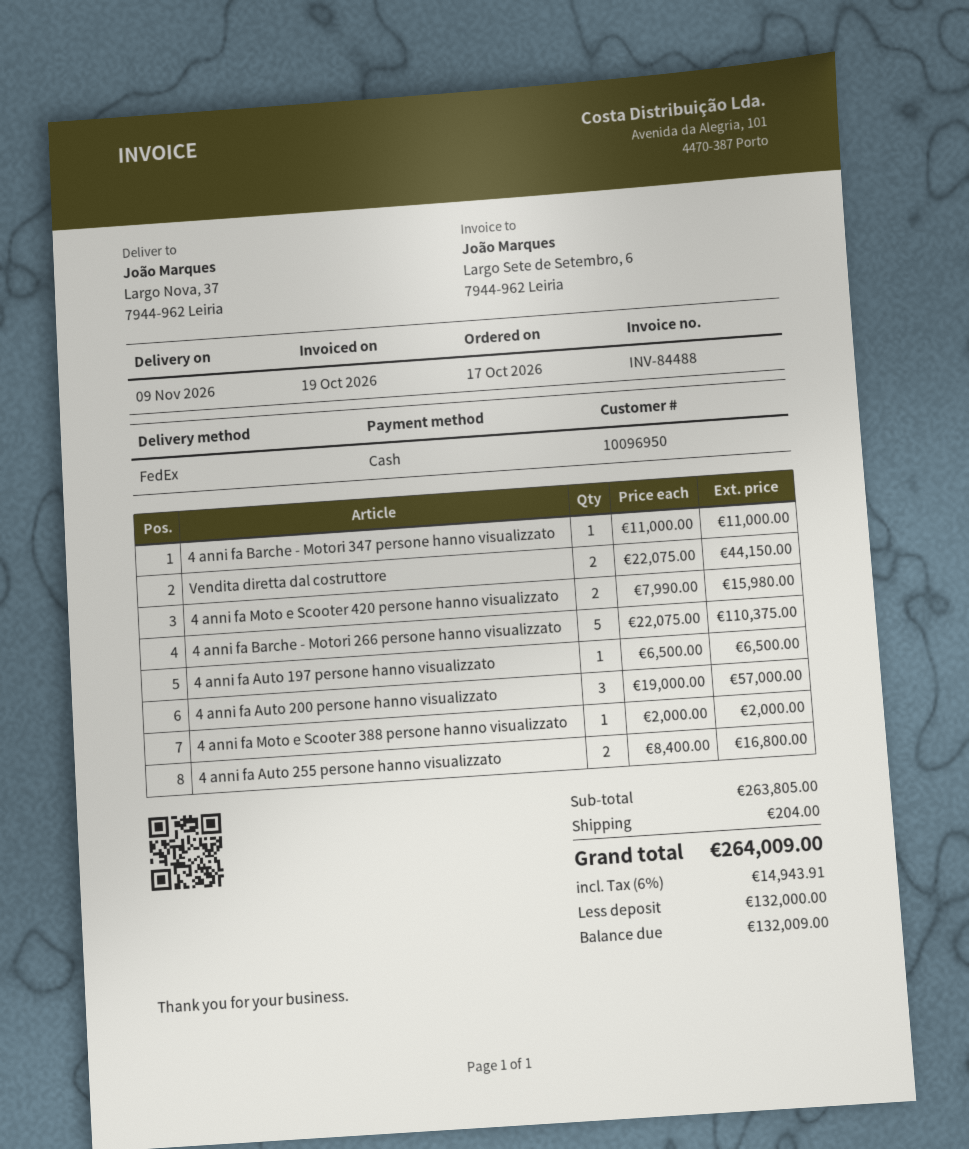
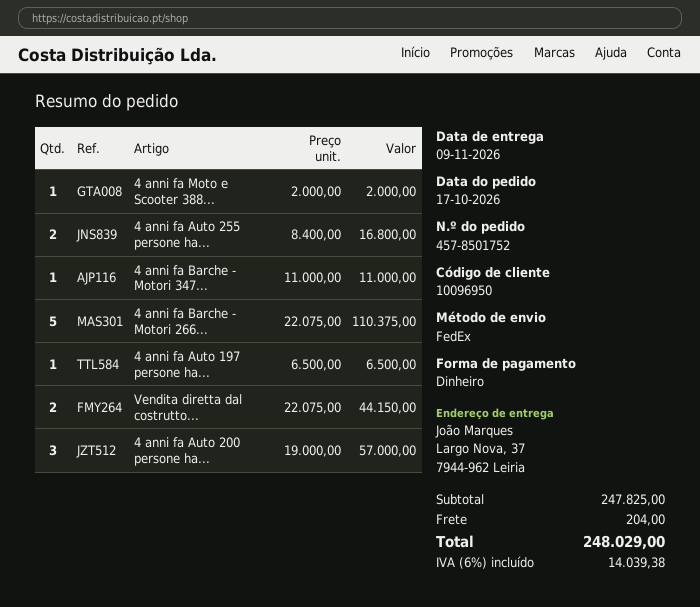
4 anni fa Moto e Scooter 420 persone hanno visualizzato: 2 x 7990.00 = 15980.00 -> none
subtotal: 263805.00 -> 247825.00
tax: 6% = 14943.91 -> 6% = 14039.38
total: 264009.00 -> 248029.00

